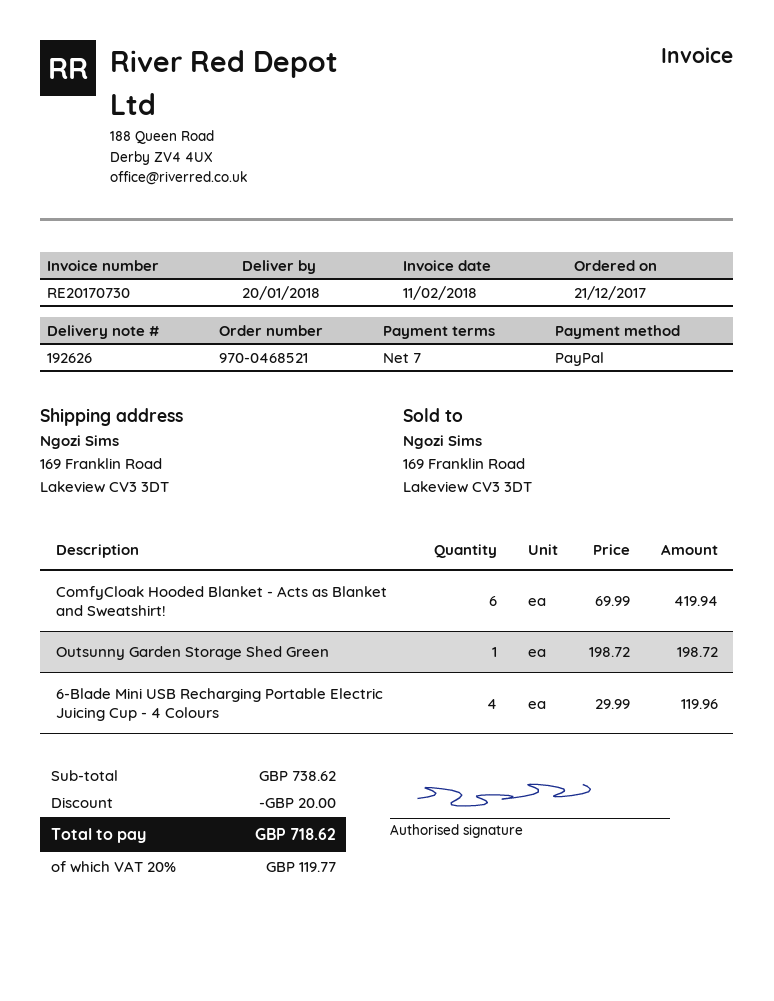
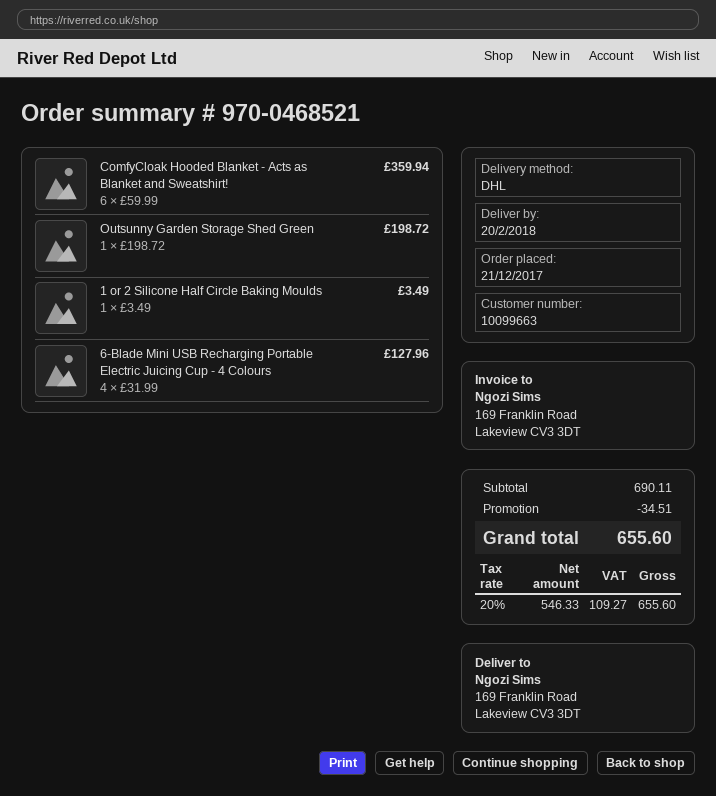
delivery date: 2018-01-20 -> 2018-02-20
ComfyCloak Hooded Blanket - Acts as Blanket and Sweatshirt!: 6 x 69.99 = 419.94 -> 6 x 59.99 = 359.94
6-Blade Mini USB Recharging Portable Electric Juicing Cup - 4 Colours: 4 x 29.99 = 119.96 -> 4 x 31.99 = 127.96
1 or 2 Silicone Half Circle Baking Moulds: none -> 1 x 3.49 = 3.49
subtotal: 738.62 -> 690.11
discount: 20.00 -> 34.51
tax: 20% = 119.77 -> 20% = 109.27
total: 718.62 -> 655.60

